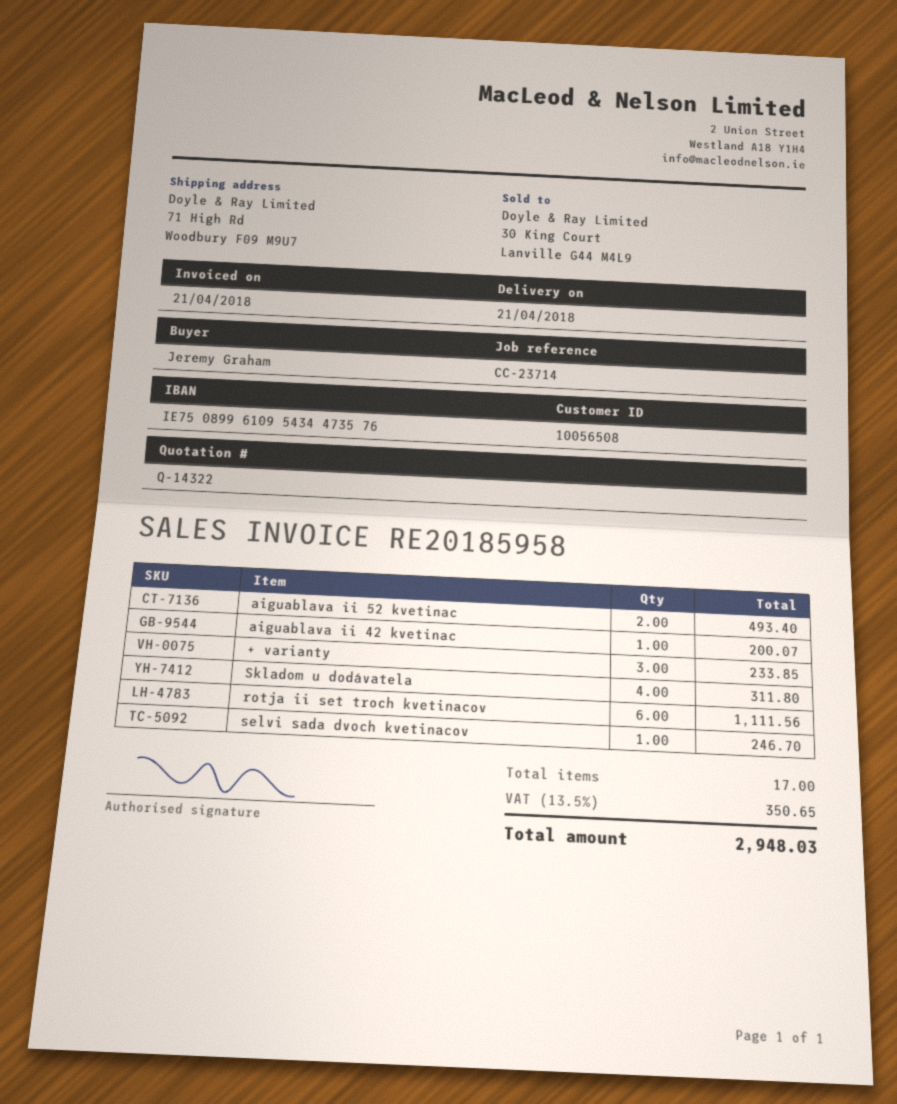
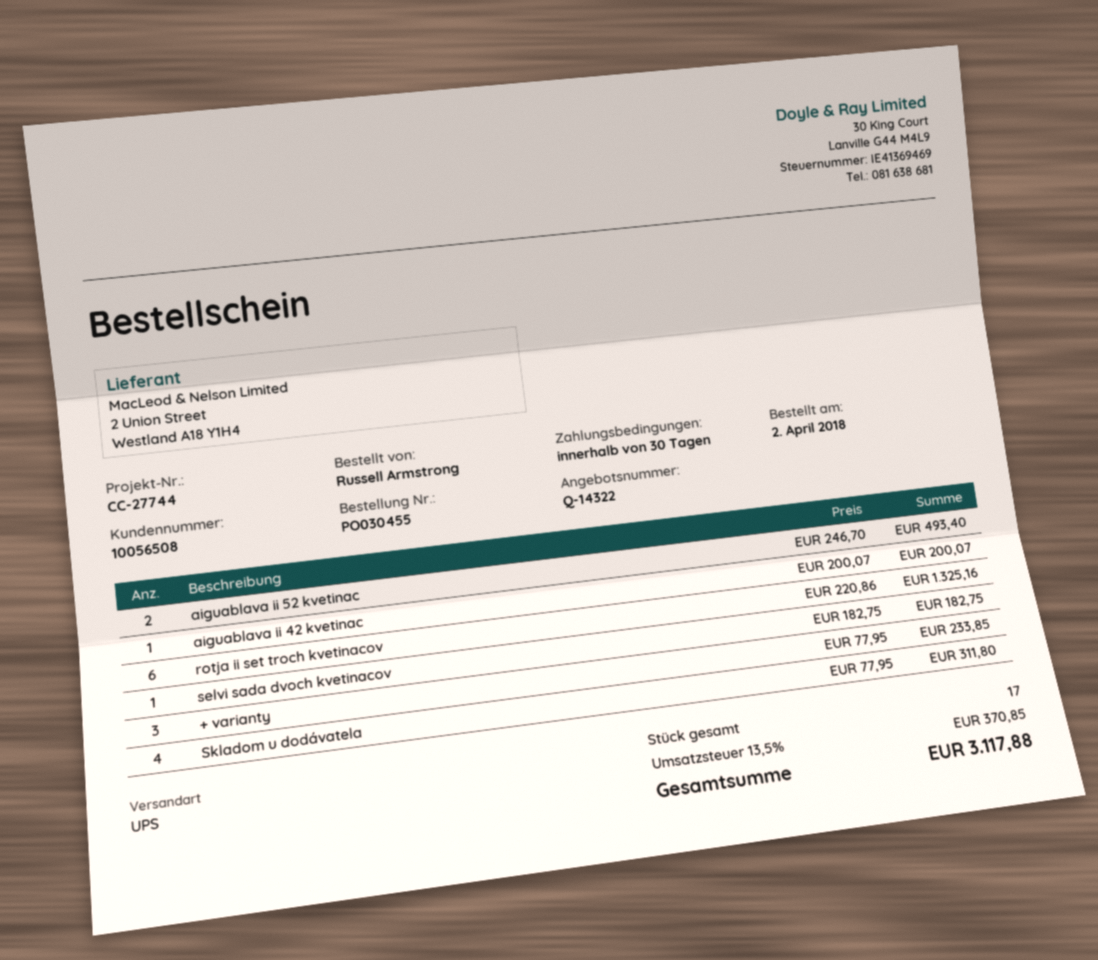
reference: CC-23714 -> CC-27744
ordered by: Jeremy Graham -> Russell Armstrong
rotja ii set troch kvetinacov: 6 for 1111.56 -> 6 for 1325.16
selvi sada dvoch kvetinacov: 1 for 246.70 -> 1 for 182.75
tax: 13.5% = 350.65 -> 13.5% = 370.85
total: 2948.03 -> 3117.88

